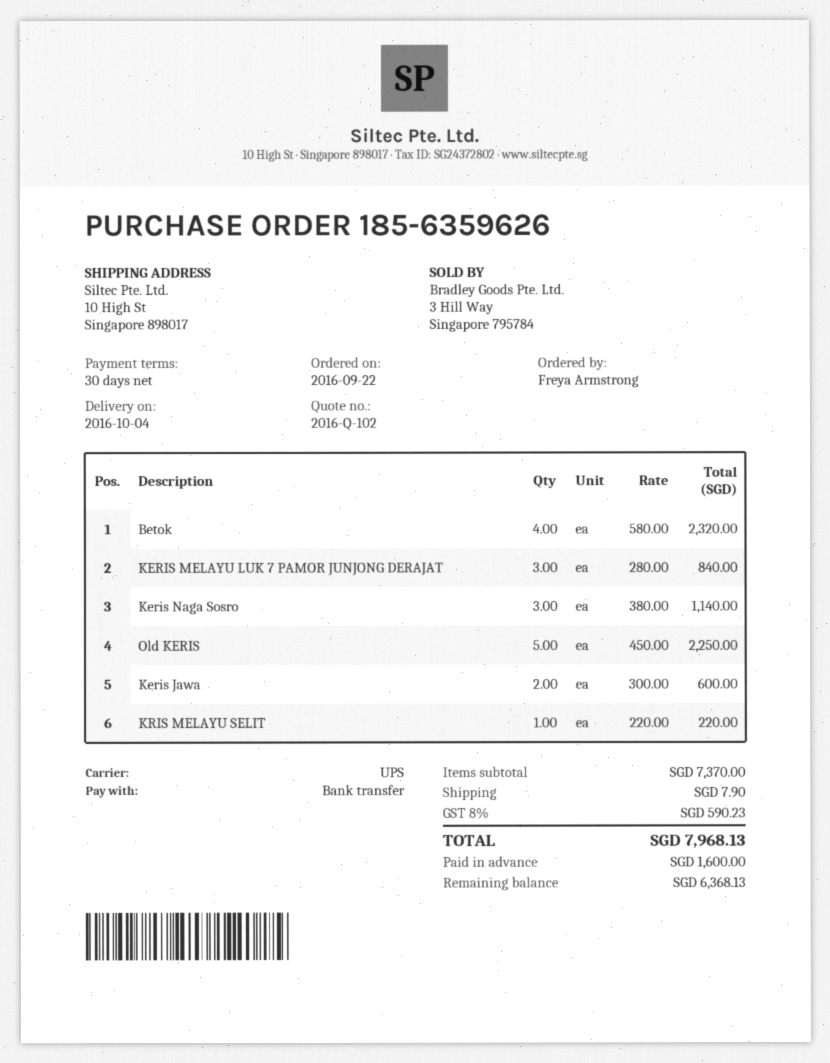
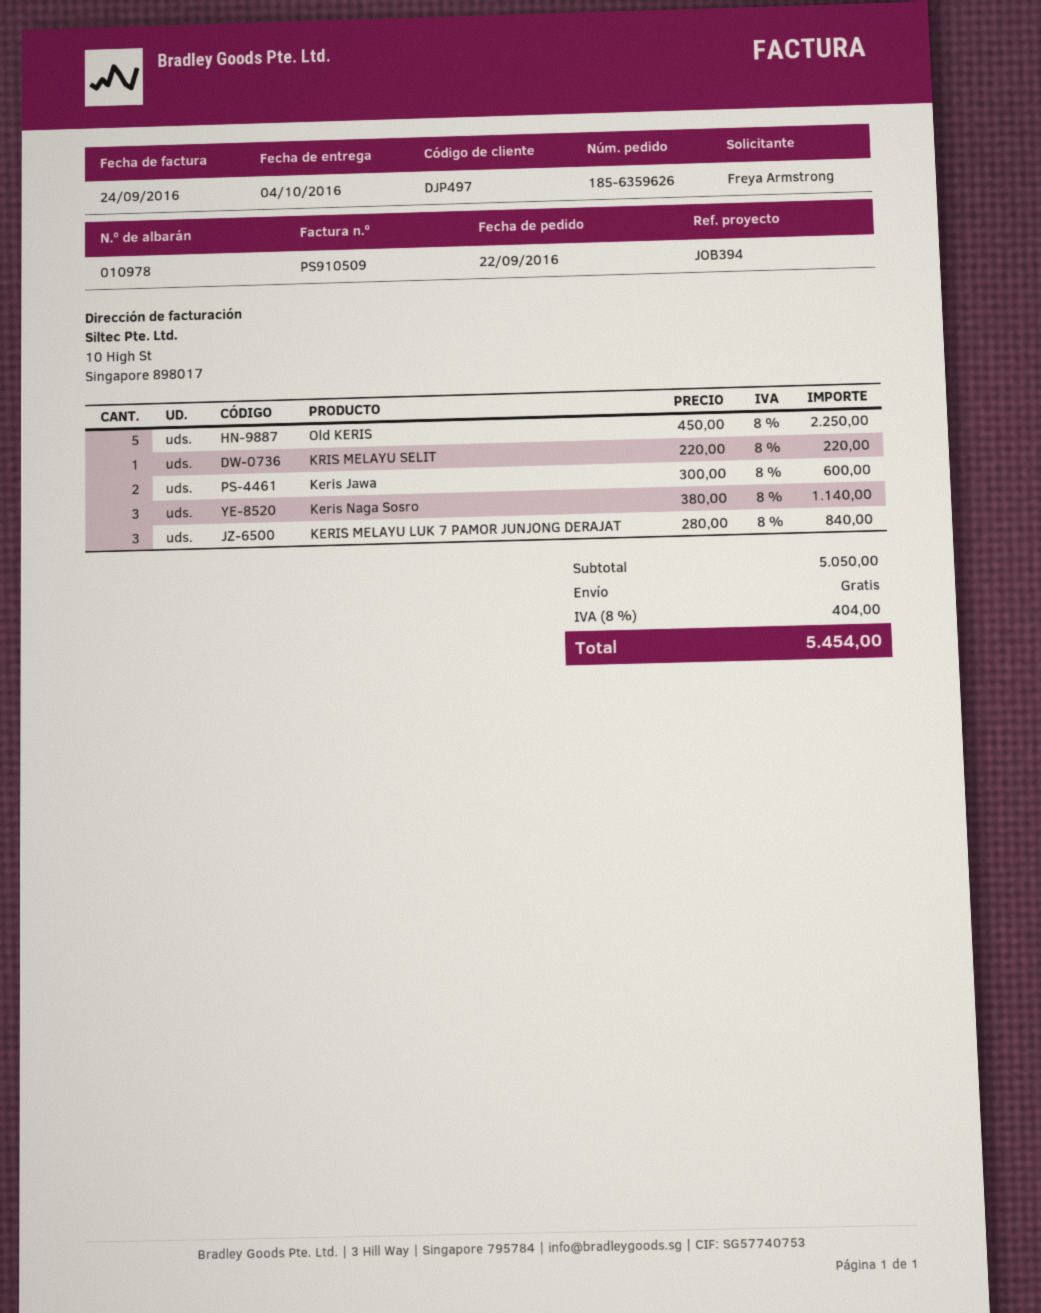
Betok: 4 x 580.00 = 2320.00 -> none
subtotal: 7370.00 -> 5050.00
shipping: 7.90 -> 0.00
tax: 8% = 590.23 -> 8% = 404.00
total: 7968.13 -> 5454.00

